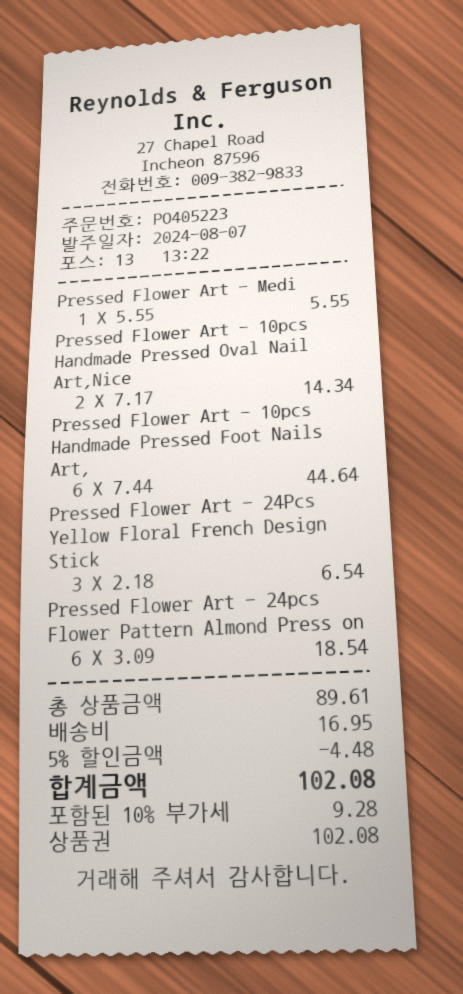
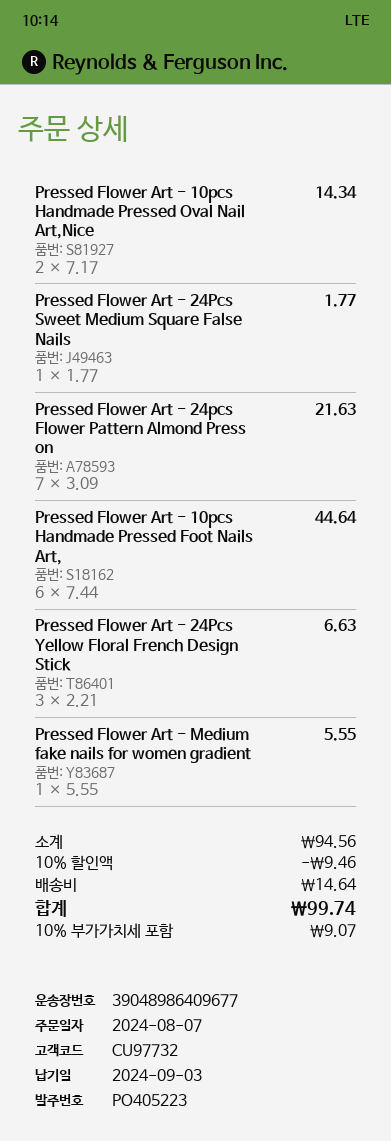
Pressed Flower Art - 24Pcs Yellow Floral French Design Stick: 3 x 2.18 = 6.54 -> 3 x 2.21 = 6.63
Pressed Flower Art - 24pcs Flower Pattern Almond Press on: 6 x 3.09 = 18.54 -> 7 x 3.09 = 21.63
Pressed Flower Art - 24Pcs Sweet Medium Square False Nails: none -> 1 x 1.77 = 1.77
subtotal: 89.61 -> 94.56
discount: 5% = 4.48 -> 10% = 9.46
shipping: 16.95 -> 14.64
tax: 10% = 9.28 -> 10% = 9.07
total: 102.08 -> 99.74

